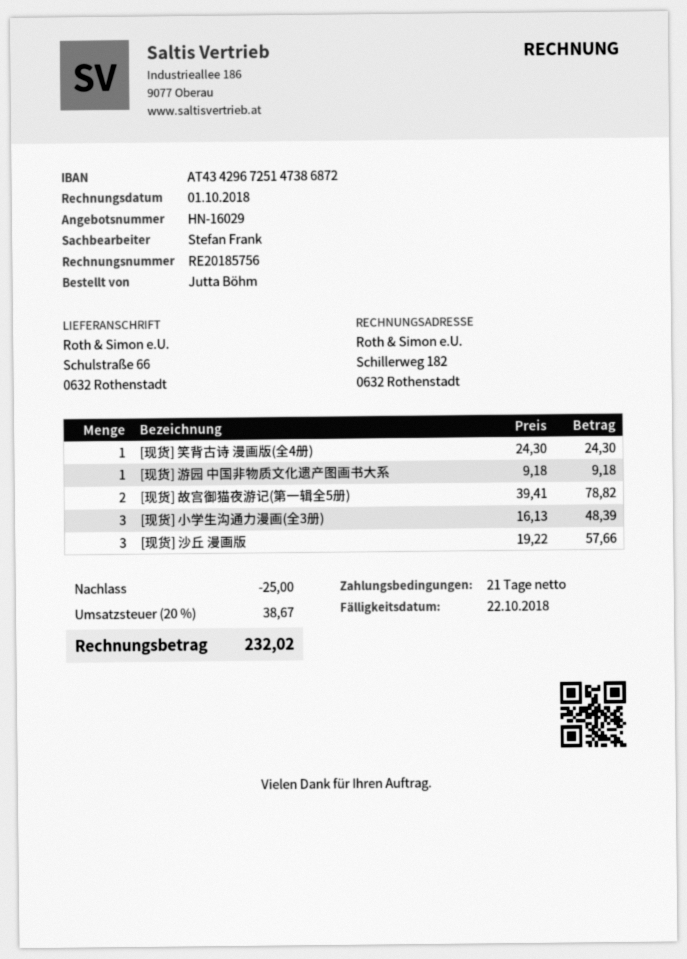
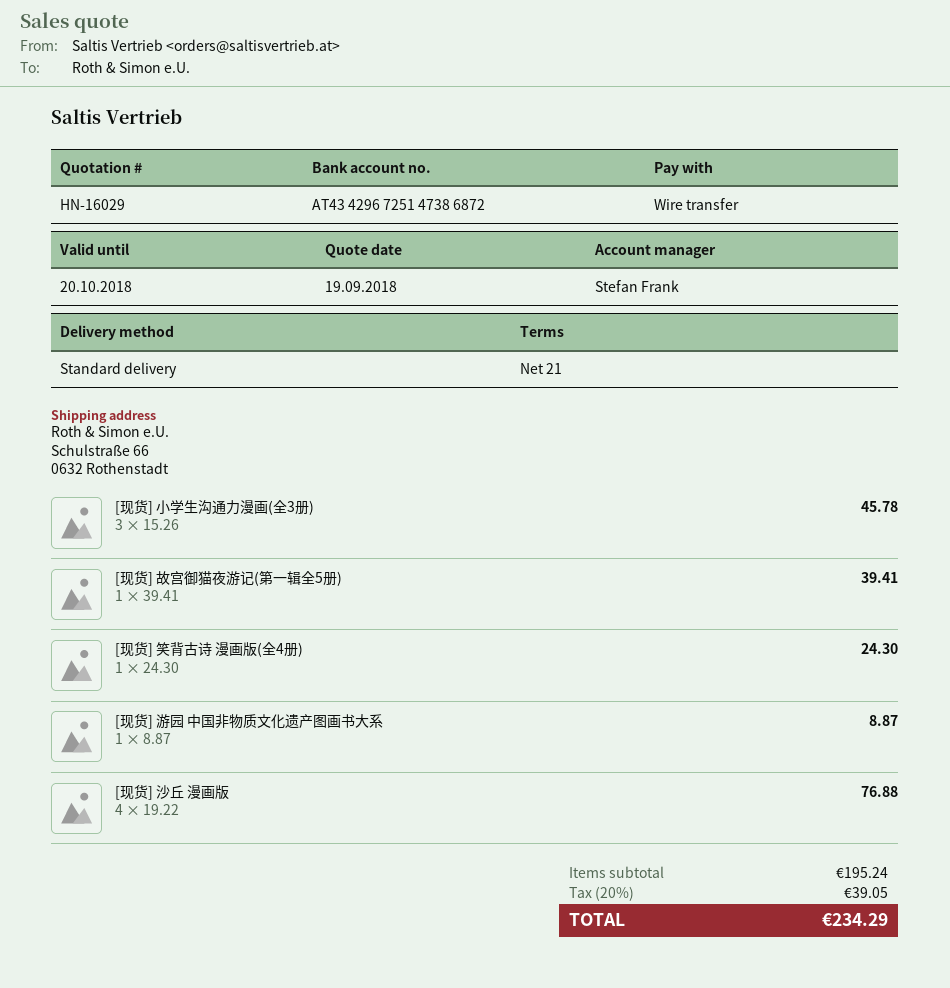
[现货] 游园 中国非物质文化遗产图画书大系: 1 x 9.18 = 9.18 -> 1 x 8.87 = 8.87
[现货] 故宫御猫夜游记(第一辑全5册): 2 x 39.41 = 78.82 -> 1 x 39.41 = 39.41
[现货] 小学生沟通力漫画(全3册): 3 x 16.13 = 48.39 -> 3 x 15.26 = 45.78
[现货] 沙丘 漫画版: 3 x 19.22 = 57.66 -> 4 x 19.22 = 76.88
discount: 25.00 -> none
tax: 20% = 38.67 -> 20% = 39.05
total: 232.02 -> 234.29

